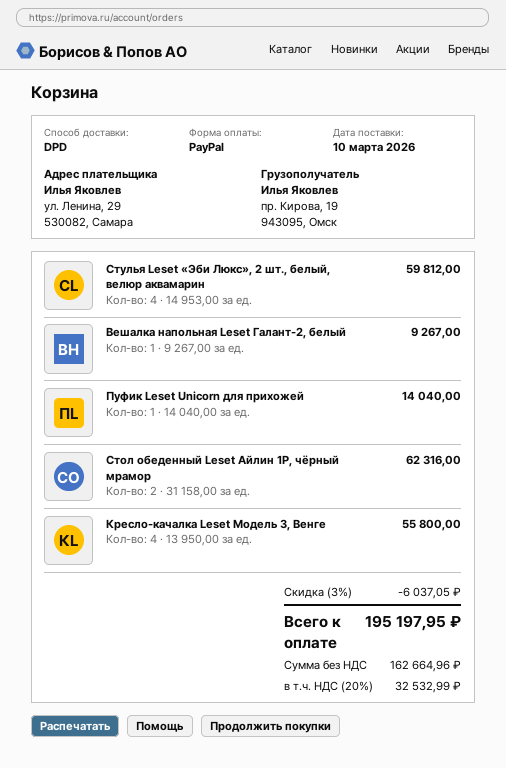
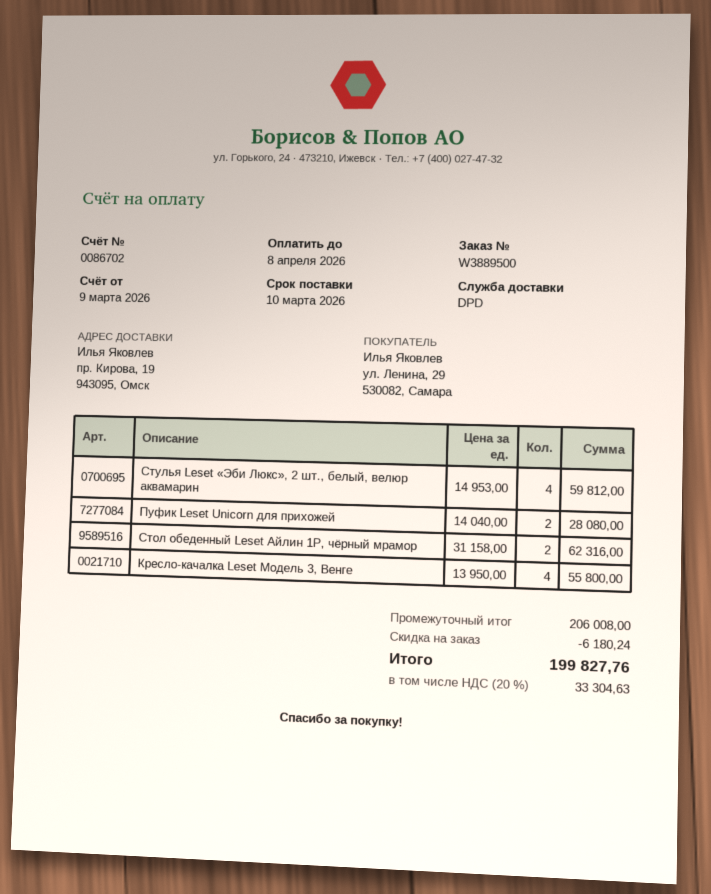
Вешалка напольная Leset Галант-2, белый: 1 x 9267.00 = 9267.00 -> none
Пуфик Leset Unicorn для прихожей: 1 x 14040.00 = 14040.00 -> 2 x 14040.00 = 28080.00
discount: 6037.05 -> 6180.24
tax: 20% = 32532.99 -> 20% = 33304.63
total: 195197.95 -> 199827.76

